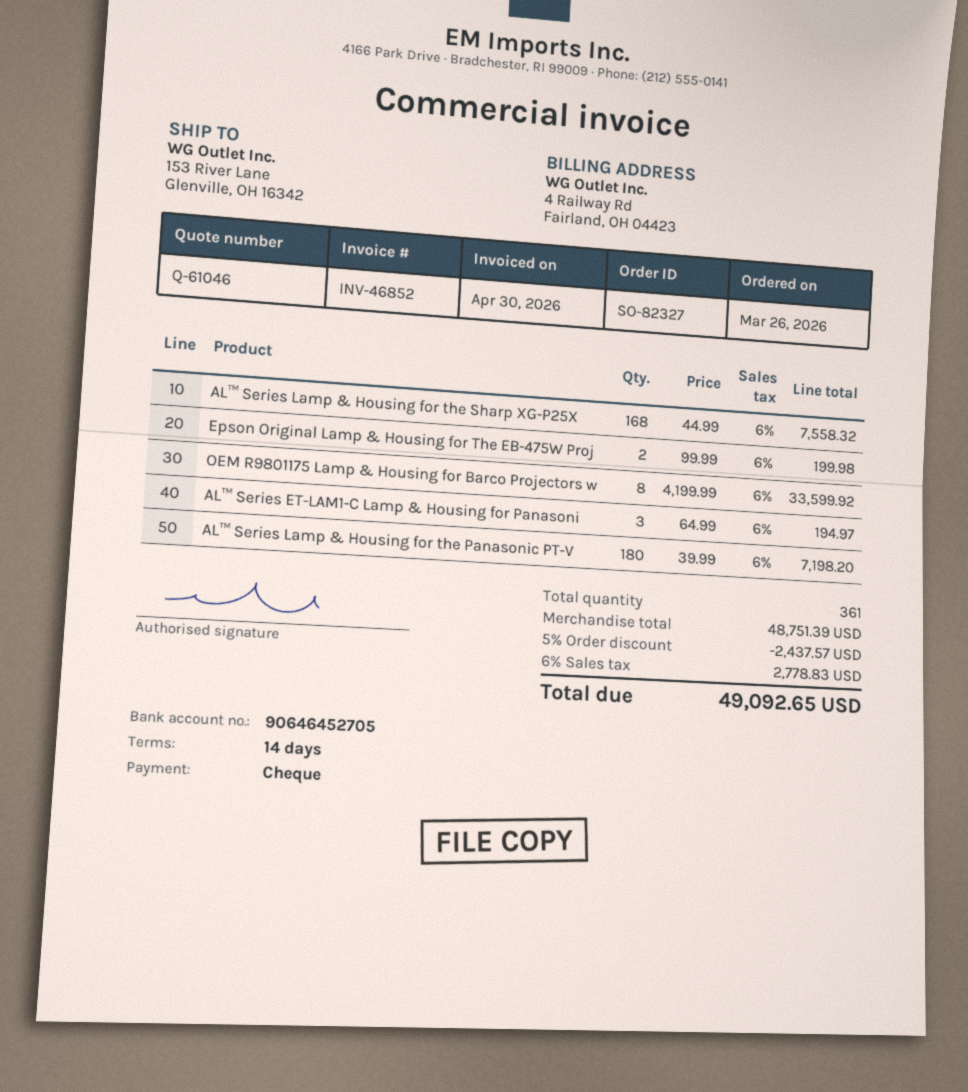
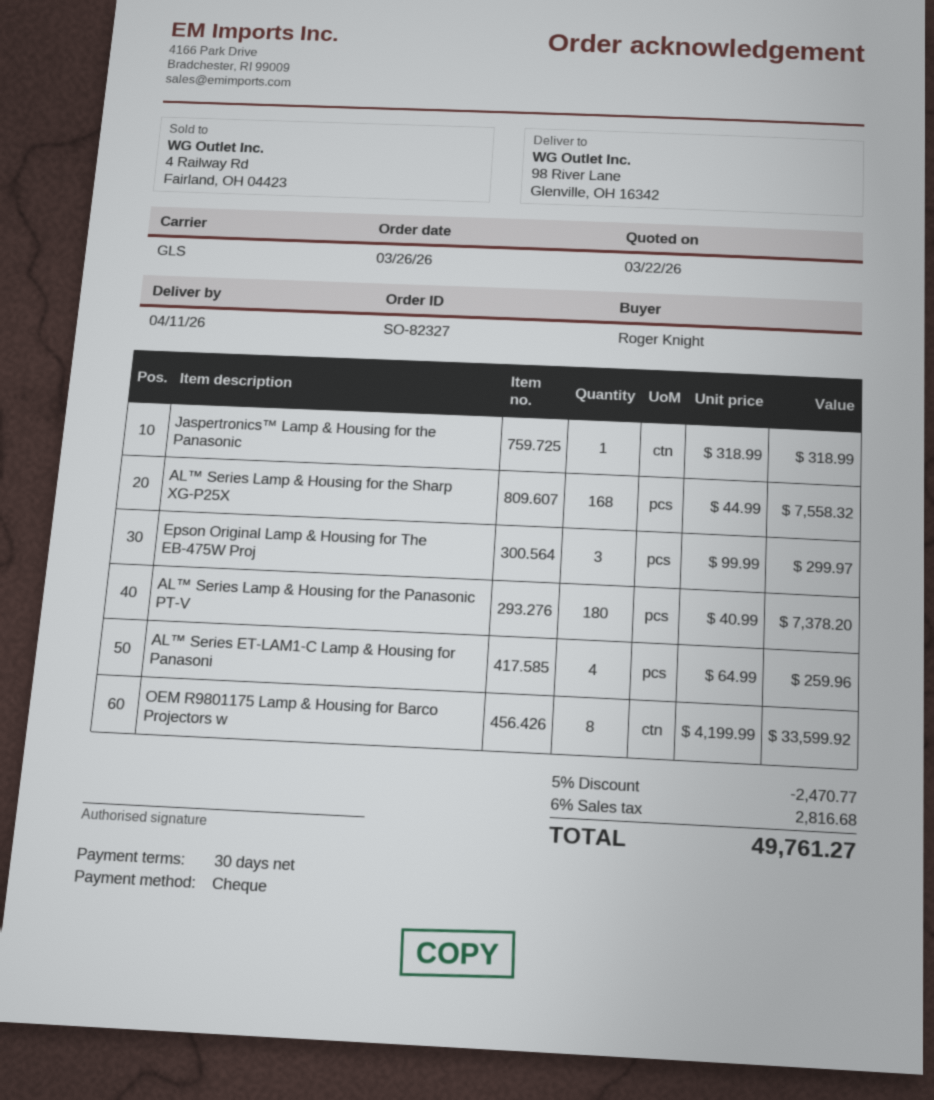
payment terms: 14 days -> 30 days
ship to: 153 River Lane, Glenville, OH 16342 -> 98 River Lane, Glenville, OH 16342
Epson Original Lamp & Housing for The EB-475W Proj: 2 x 99.99 = 199.98 -> 3 x 99.99 = 299.97
AL™ Series ET-LAM1-C Lamp & Housing for Panasoni: 3 x 64.99 = 194.97 -> 4 x 64.99 = 259.96
AL™ Series Lamp & Housing for the Panasonic PT-V: 180 x 39.99 = 7198.20 -> 180 x 40.99 = 7378.20
Jaspertronics™ Lamp & Housing for the Panasonic: none -> 1 x 318.99 = 318.99
discount: 5% = 2437.57 -> 5% = 2470.77
tax: 6% = 2778.83 -> 6% = 2816.68
total: 49092.65 -> 49761.27

